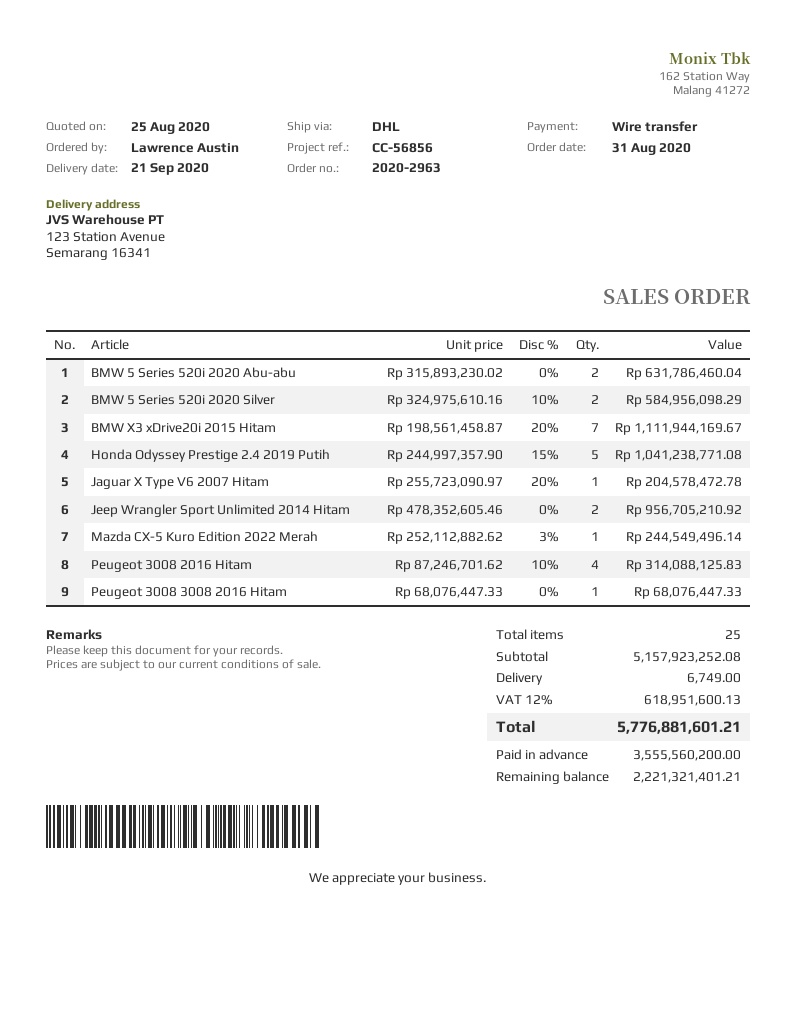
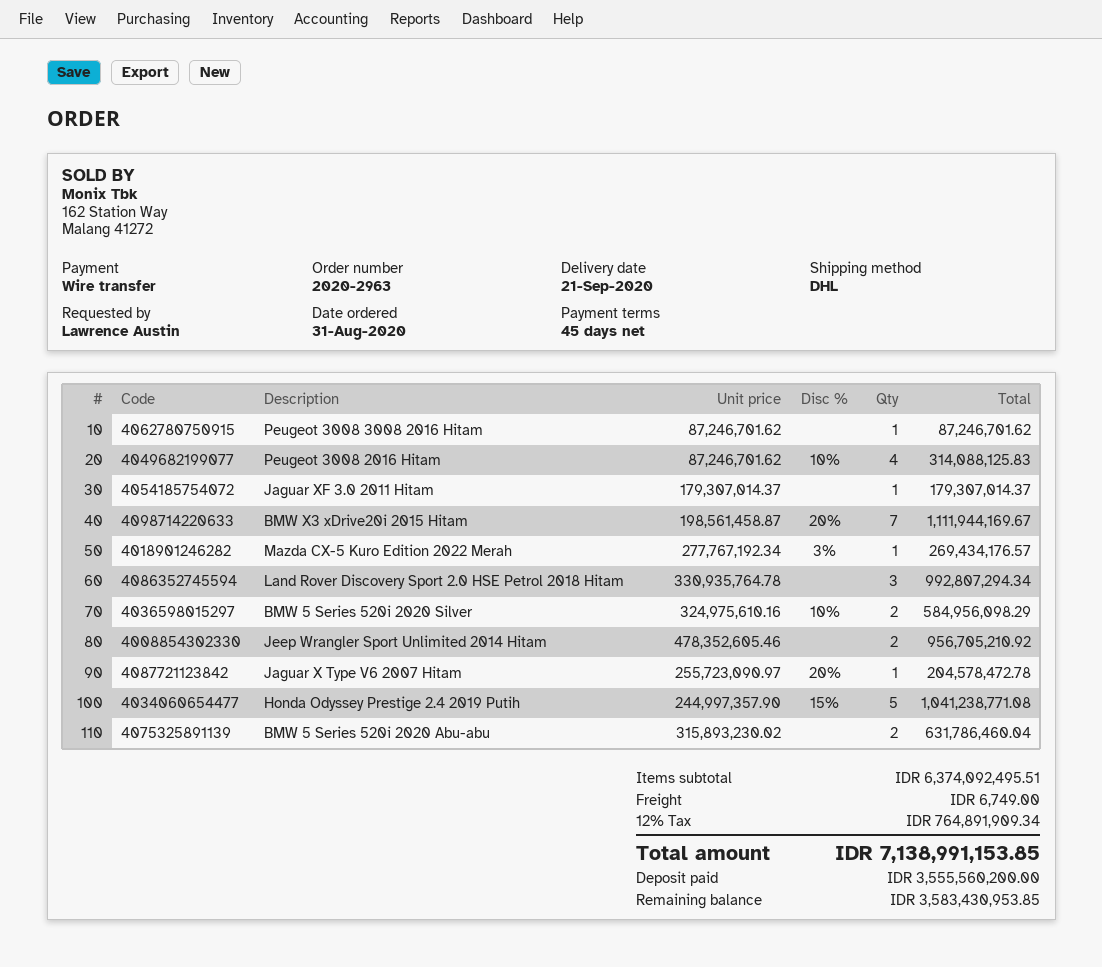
Mazda CX-5 Kuro Edition 2022 Merah: 1 x 252112882.62 - 3% = 244549496.14 -> 1 x 277767192.34 - 3% = 269434176.57
Peugeot 3008 3008 2016 Hitam: 1 x 68076447.33 = 68076447.33 -> 1 x 87246701.62 = 87246701.62
Jaguar XF 3.0 2011 Hitam: none -> 1 x 179307014.37 = 179307014.37
Land Rover Discovery Sport 2.0 HSE Petrol 2018 Hitam: none -> 3 x 330935764.78 = 992807294.34
subtotal: 5157923252.08 -> 6374092495.51
tax: 12% = 618951600.13 -> 12% = 764891909.34
total: 5776881601.21 -> 7138991153.85
balance: 2221321401.21 -> 3583430953.85

